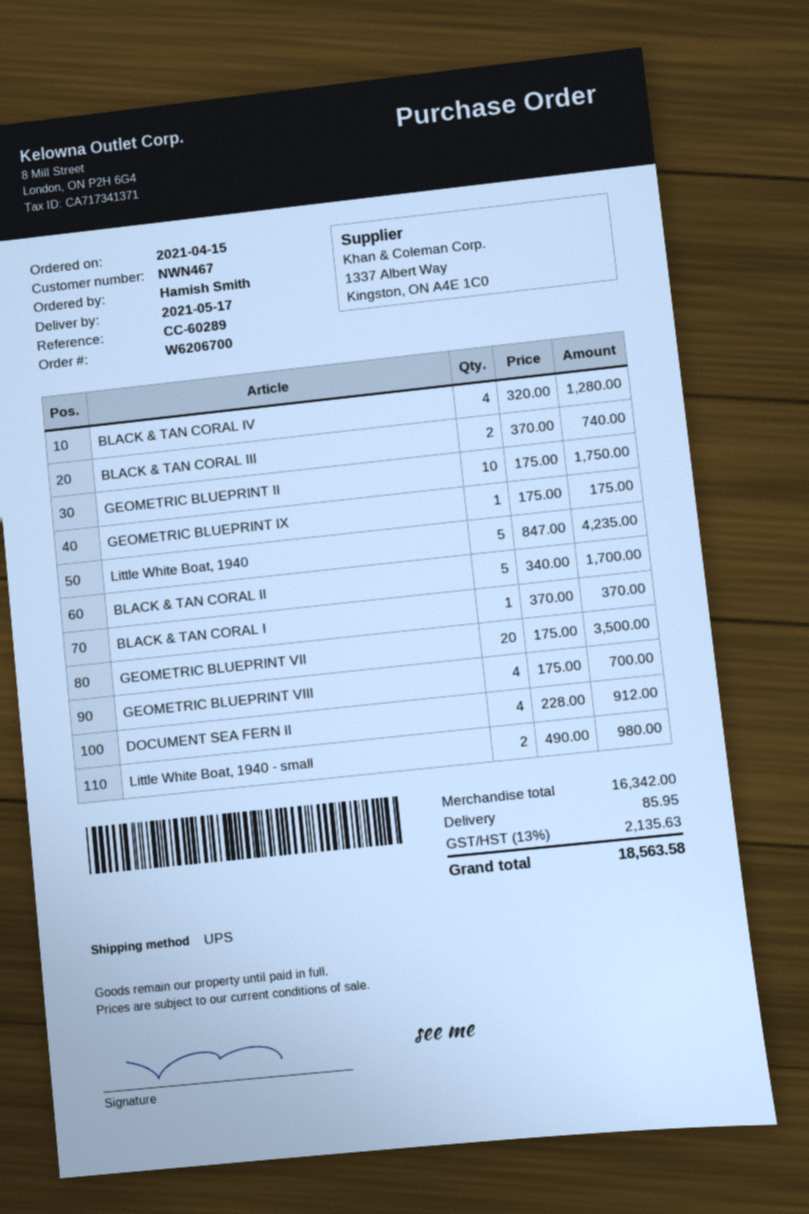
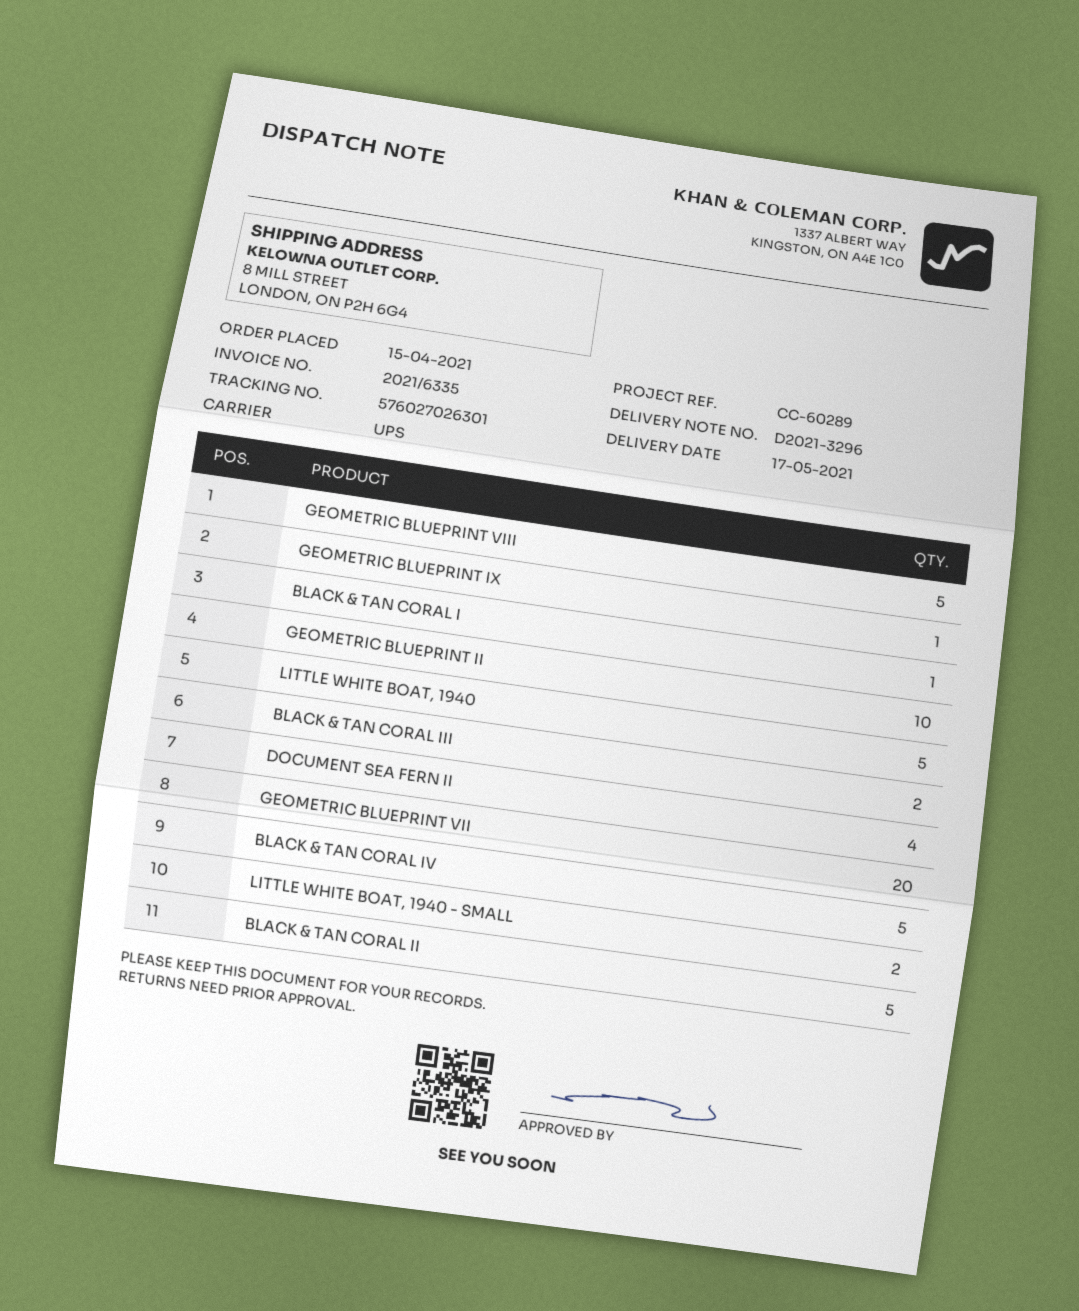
BLACK & TAN CORAL IV: 4 -> 5
GEOMETRIC BLUEPRINT VIII: 4 -> 5

